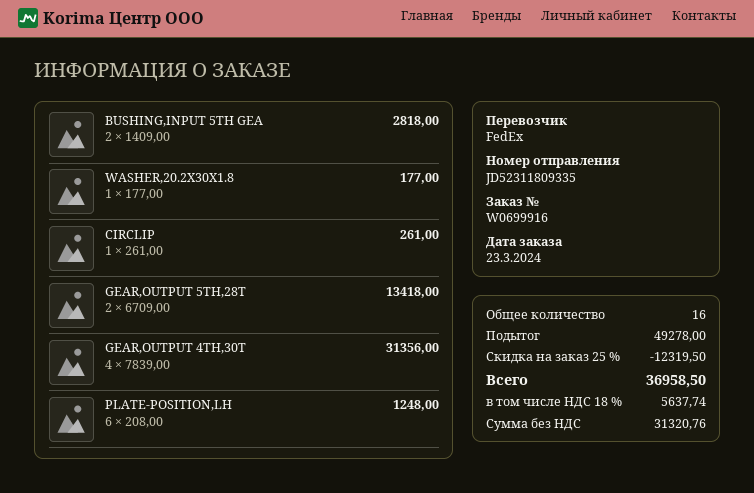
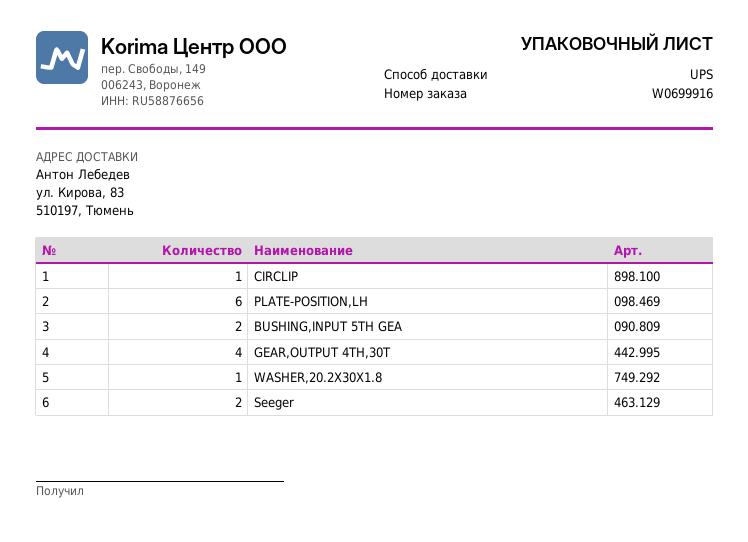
shipping method: FedEx -> UPS
GEAR,OUTPUT 5TH,28T: 2 -> none
Seeger: none -> 2

